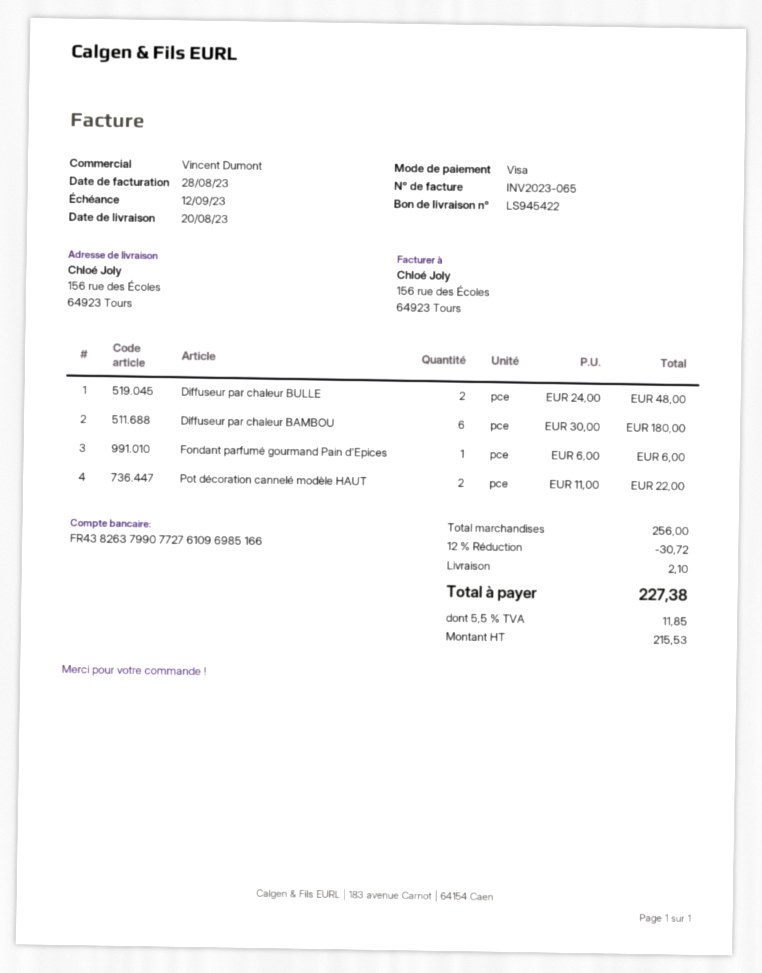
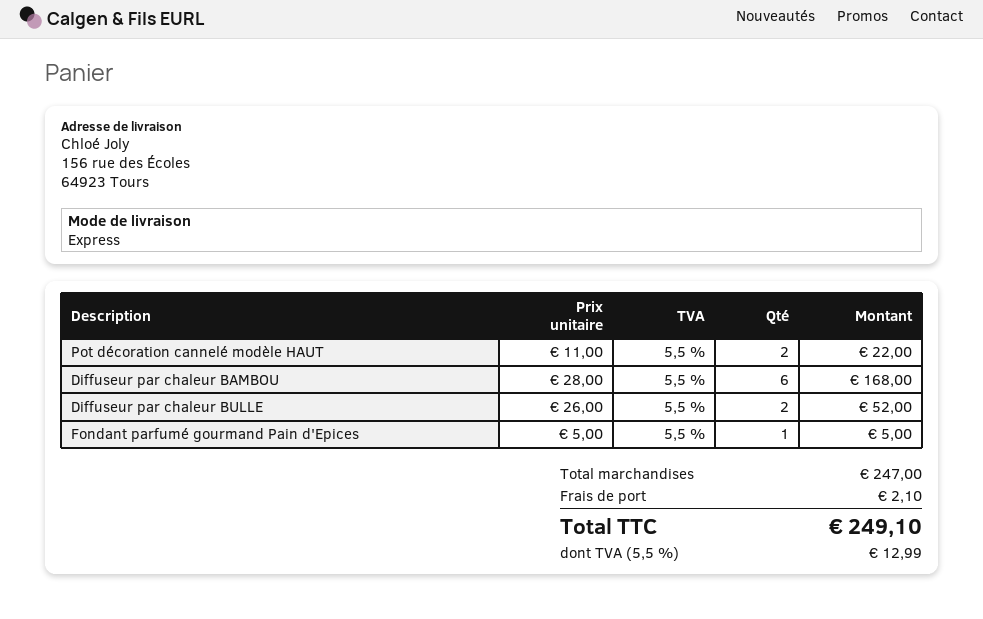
Diffuseur par chaleur BULLE: 2 x 24.00 = 48.00 -> 2 x 26.00 = 52.00
Diffuseur par chaleur BAMBOU: 6 x 30.00 = 180.00 -> 6 x 28.00 = 168.00
Fondant parfumé gourmand Pain d'Epices: 1 x 6.00 = 6.00 -> 1 x 5.00 = 5.00
subtotal: 256.00 -> 247.00
discount: 12% = 30.72 -> none
tax: 5.5% = 11.85 -> 5.5% = 12.99
total: 227.38 -> 249.10

